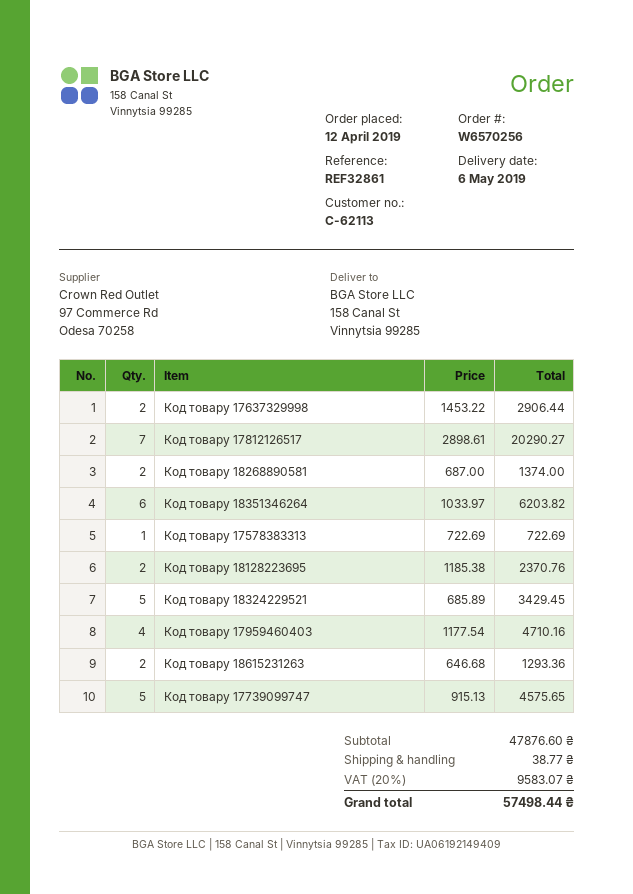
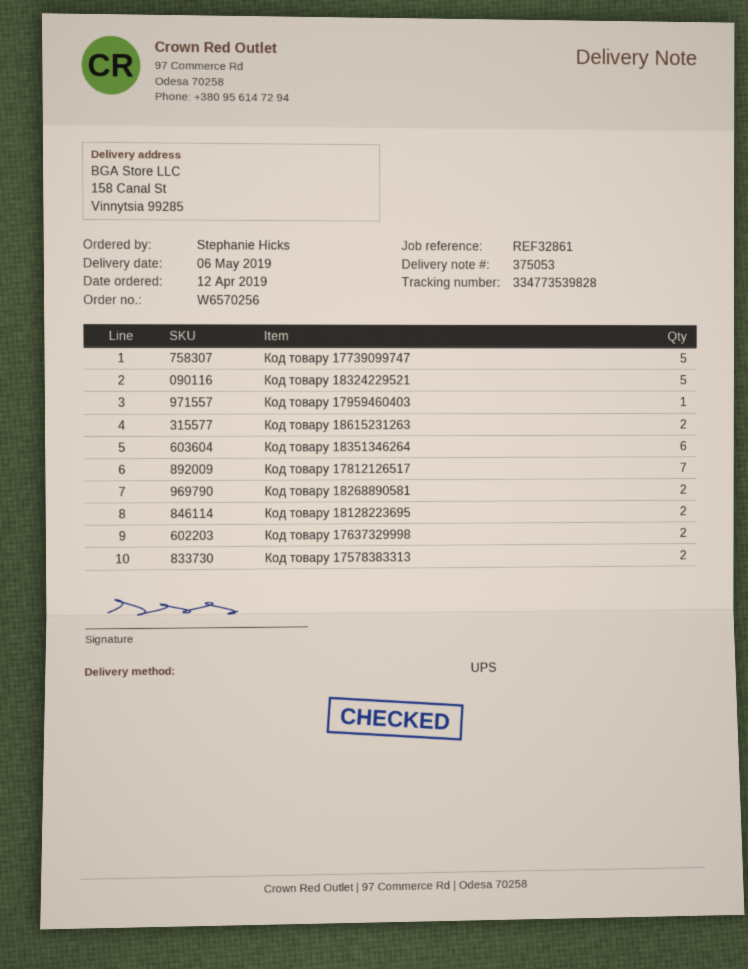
Код товару 17578383313: 1 -> 2
Код товару 17959460403: 4 -> 1

